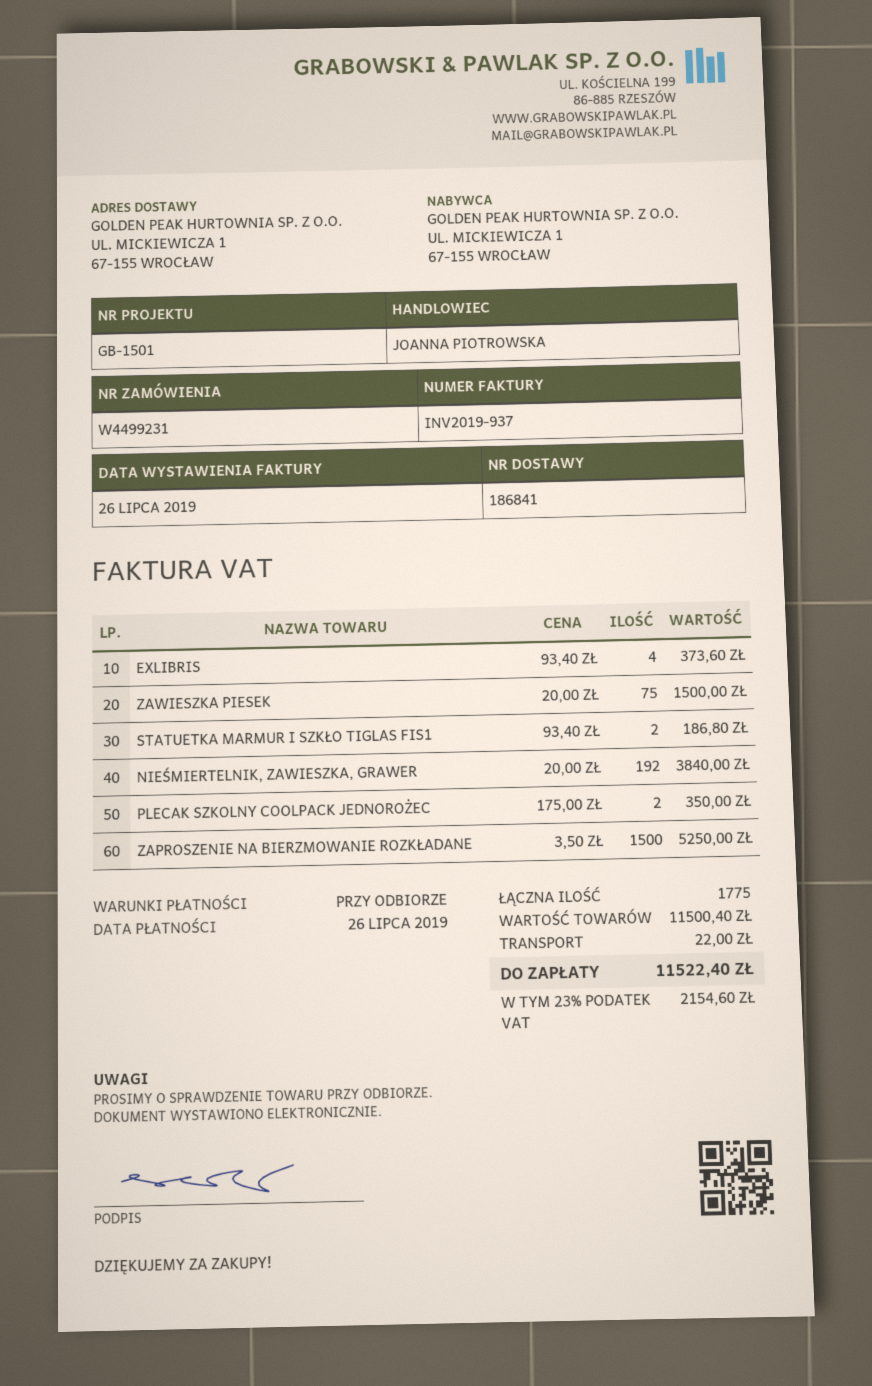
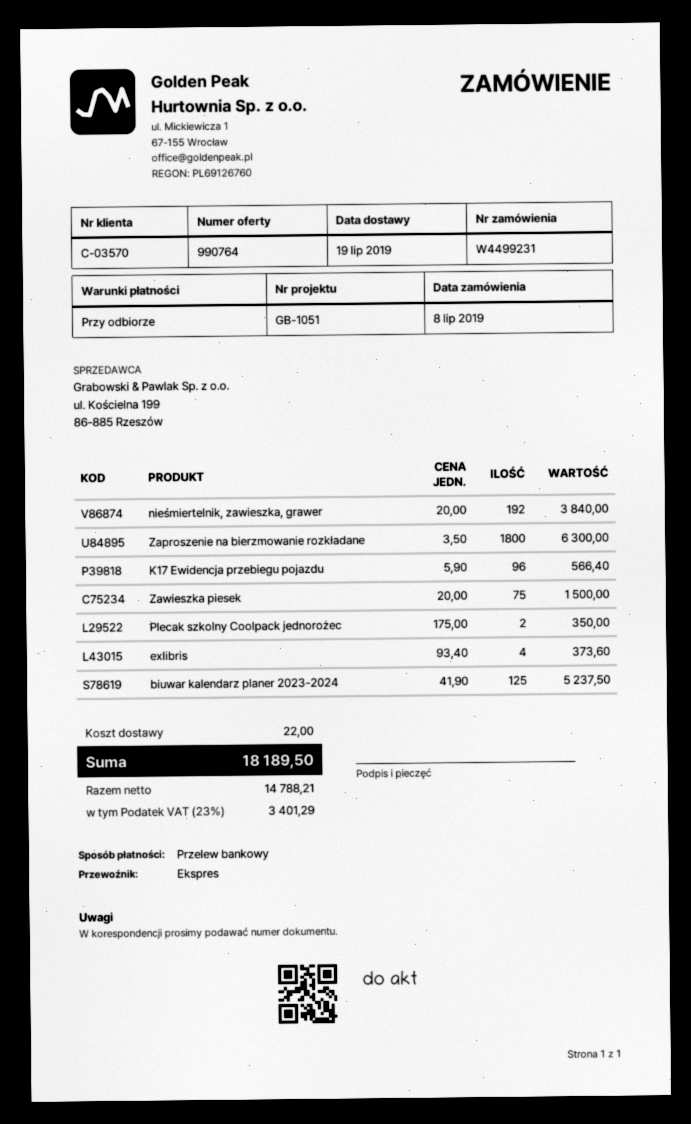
reference: GB-1501 -> GB-1051
STATUETKA MARMUR I SZKŁO TIGLAS FIS1: 2 x 93.40 = 186.80 -> none
ZAPROSZENIE NA BIERZMOWANIE ROZKŁADANE: 1500 x 3.50 = 5250.00 -> 1800 x 3.50 = 6300.00
K17 Ewidencja przebiegu pojazdu: none -> 96 x 5.90 = 566.40
biuwar kalendarz planer 2023-2024: none -> 125 x 41.90 = 5237.50
tax: 23% = 2154.60 -> 23% = 3401.29
total: 11522.40 -> 18189.50

